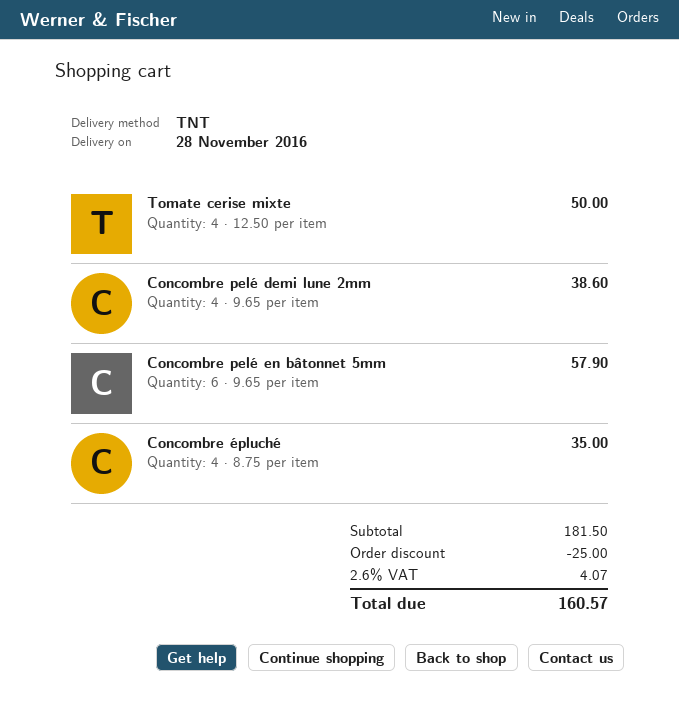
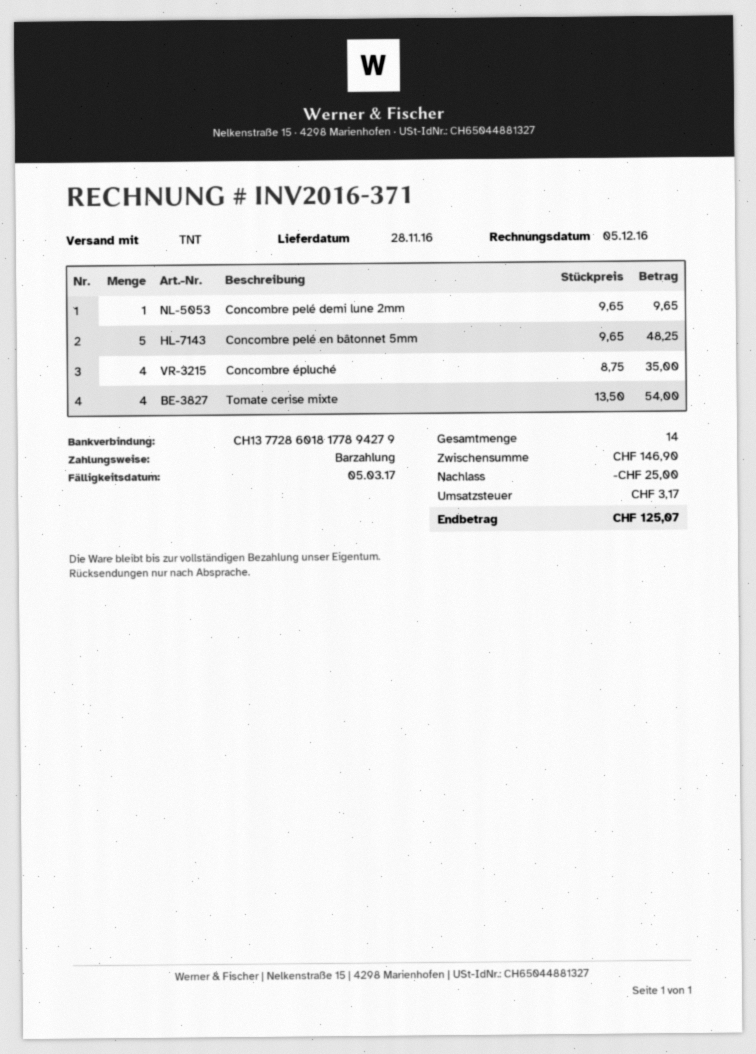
Tomate cerise mixte: 4 x 12.50 = 50.00 -> 4 x 13.50 = 54.00
Concombre pelé demi lune 2mm: 4 x 9.65 = 38.60 -> 1 x 9.65 = 9.65
Concombre pelé en bâtonnet 5mm: 6 x 9.65 = 57.90 -> 5 x 9.65 = 48.25
subtotal: 181.50 -> 146.90
tax: 4.07 -> 3.17
total: 160.57 -> 125.07

